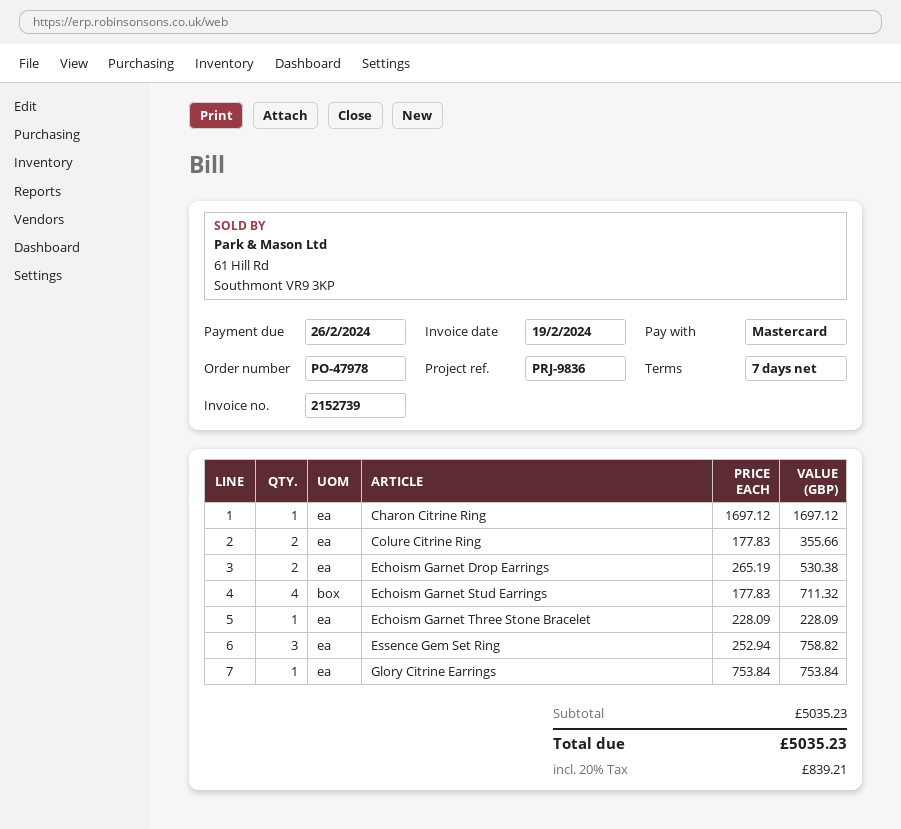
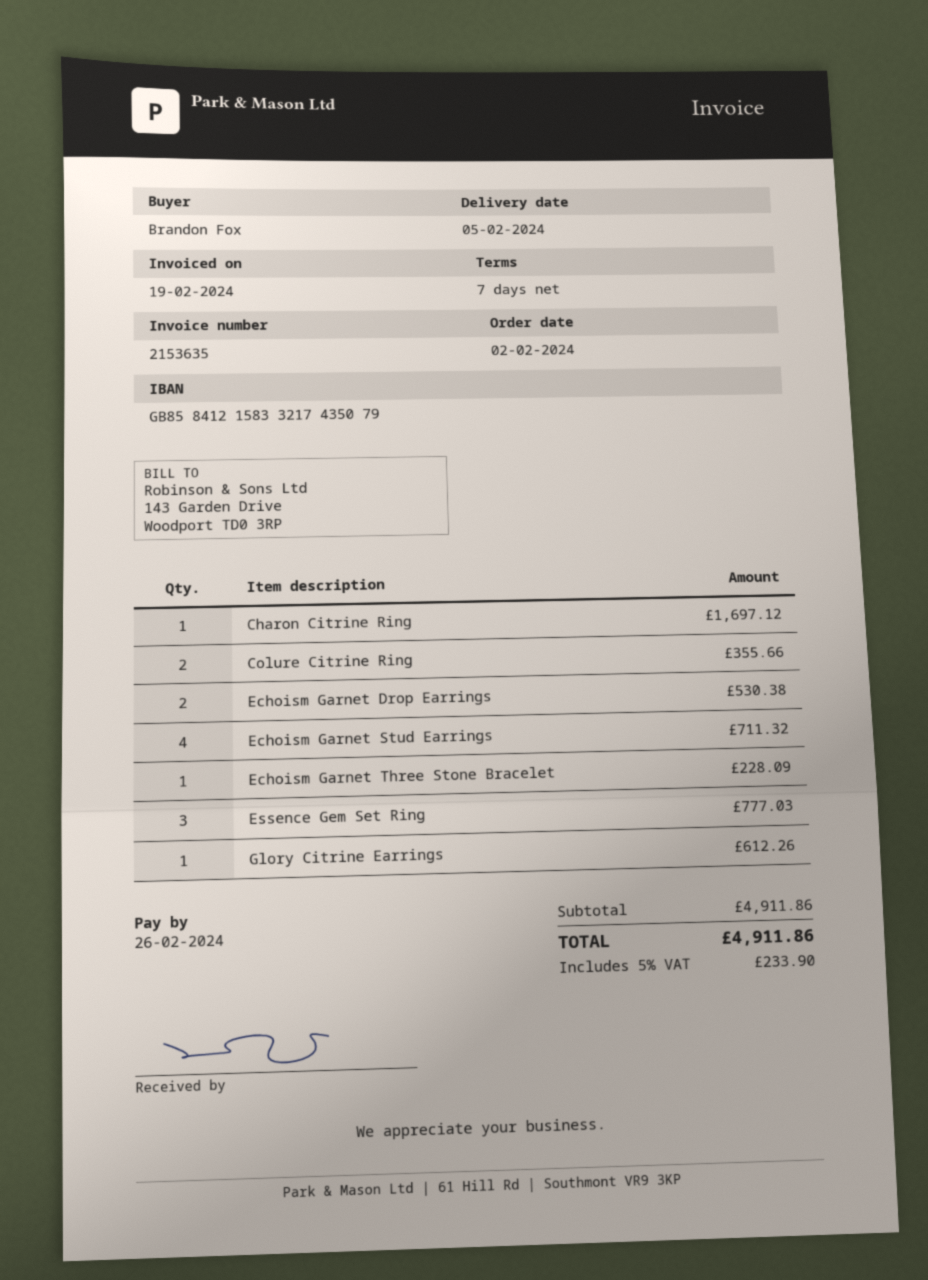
invoice number: 2152739 -> 2153635
Essence Gem Set Ring: 3 for 758.82 -> 3 for 777.03
Glory Citrine Earrings: 1 for 753.84 -> 1 for 612.26
subtotal: 5035.23 -> 4911.86
tax: 20% = 839.21 -> 5% = 233.90
total: 5035.23 -> 4911.86

